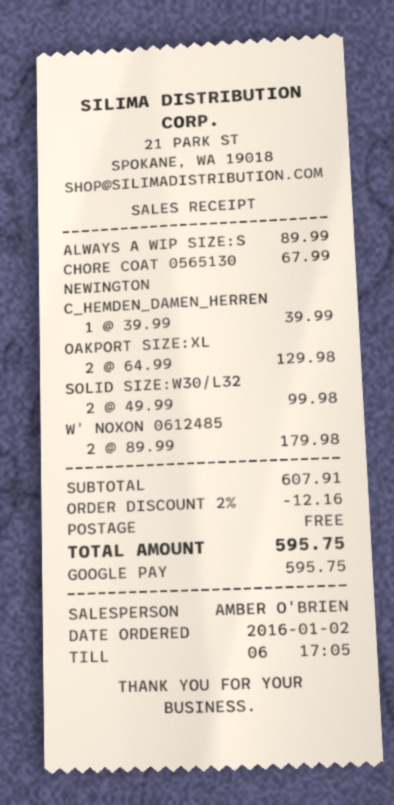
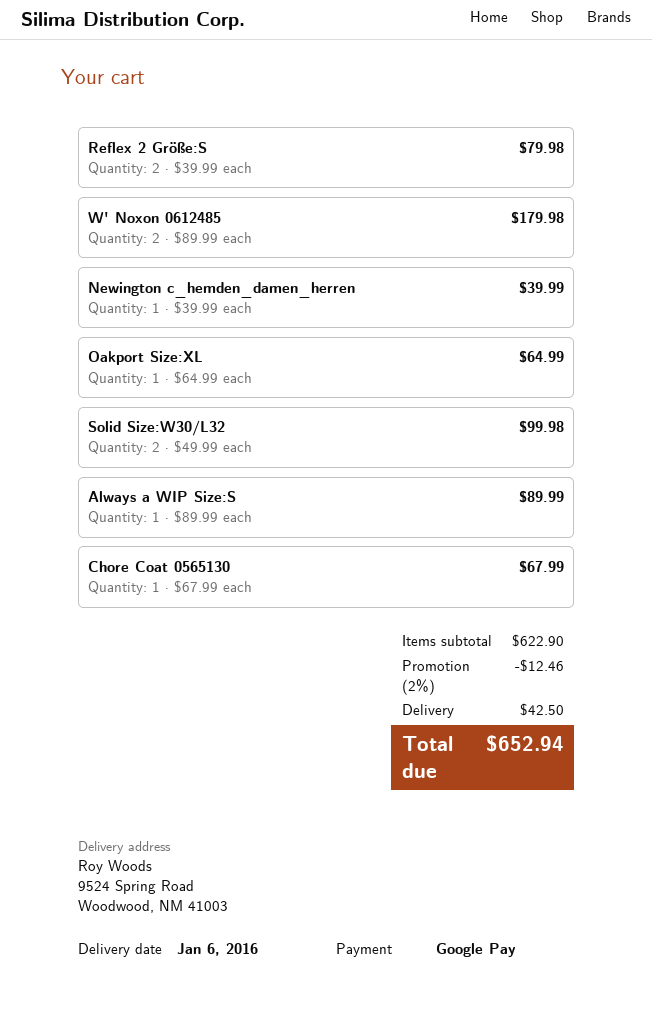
OAKPORT SIZE:XL: 2 x 64.99 = 129.98 -> 1 x 64.99 = 64.99
Reflex 2 Größe:S: none -> 2 x 39.99 = 79.98
subtotal: 607.91 -> 622.90
discount: 2% = 12.16 -> 2% = 12.46
shipping: 0.00 -> 42.50
total: 595.75 -> 652.94

